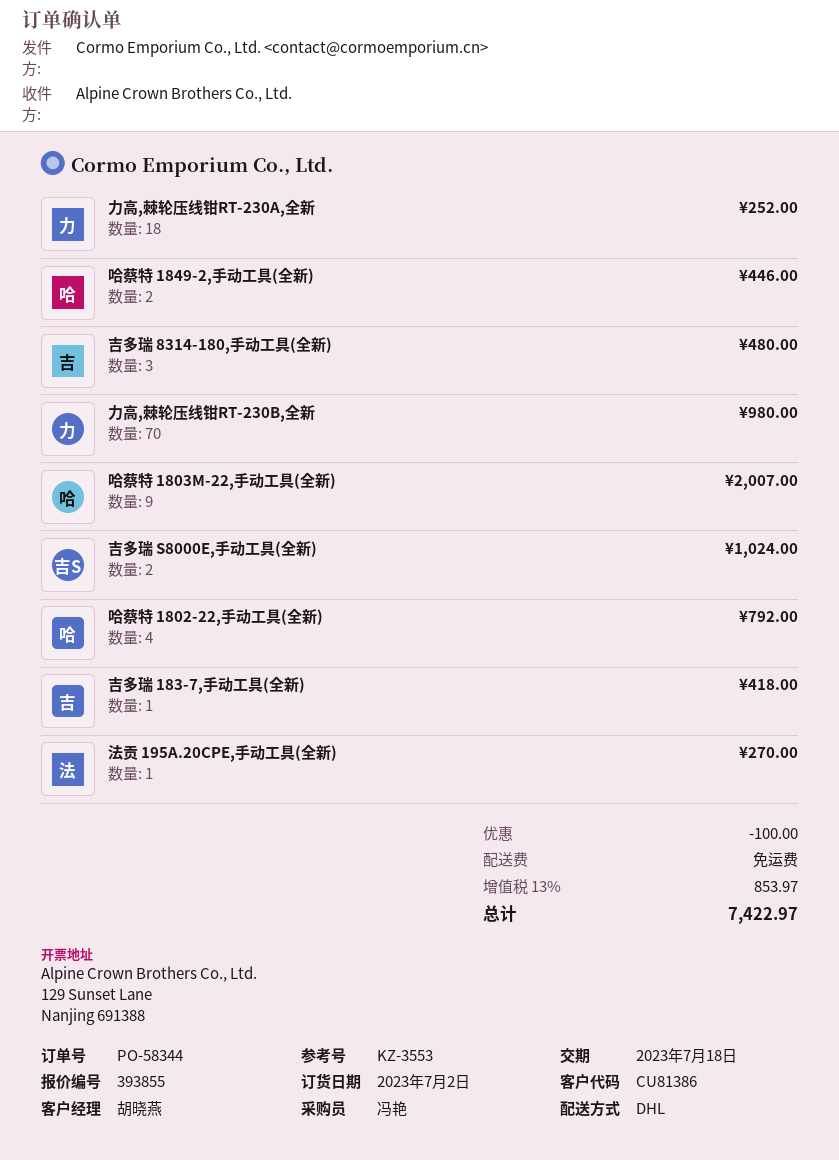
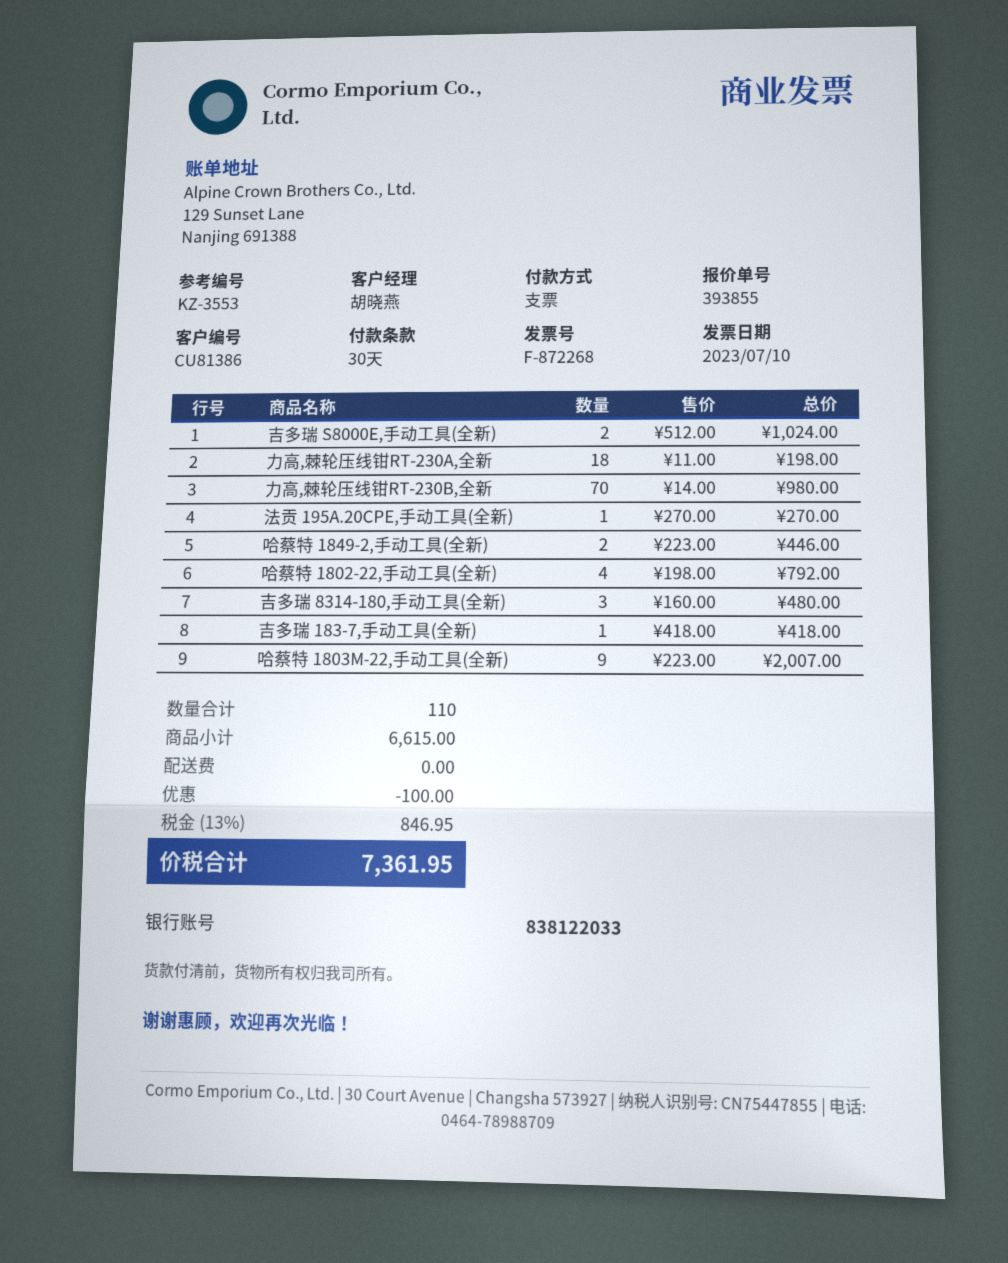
力高,棘轮压线钳RT-230A,全新: 18 for 252.00 -> 18 for 198.00
tax: 13% = 853.97 -> 13% = 846.95
total: 7422.97 -> 7361.95

